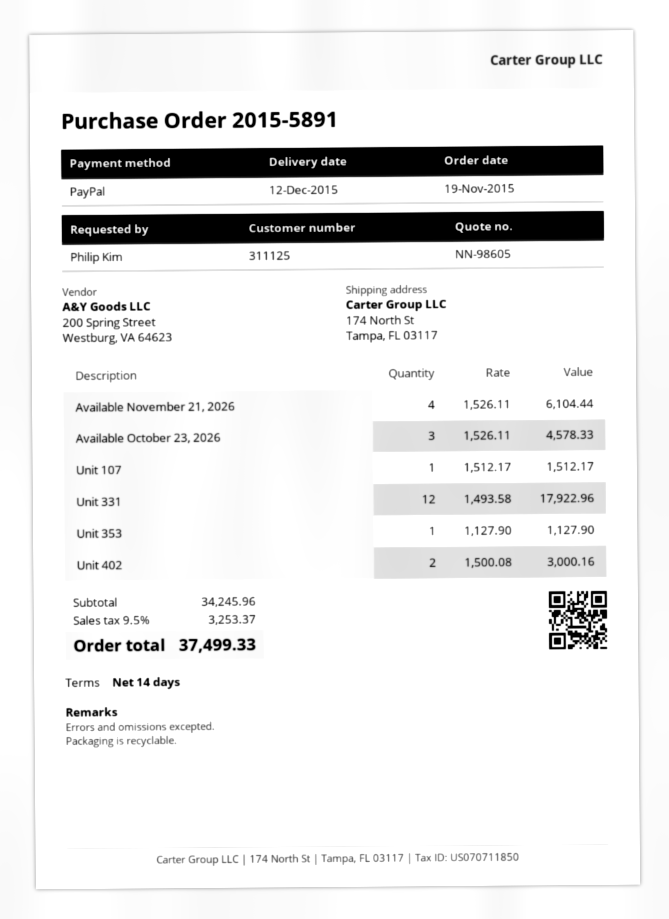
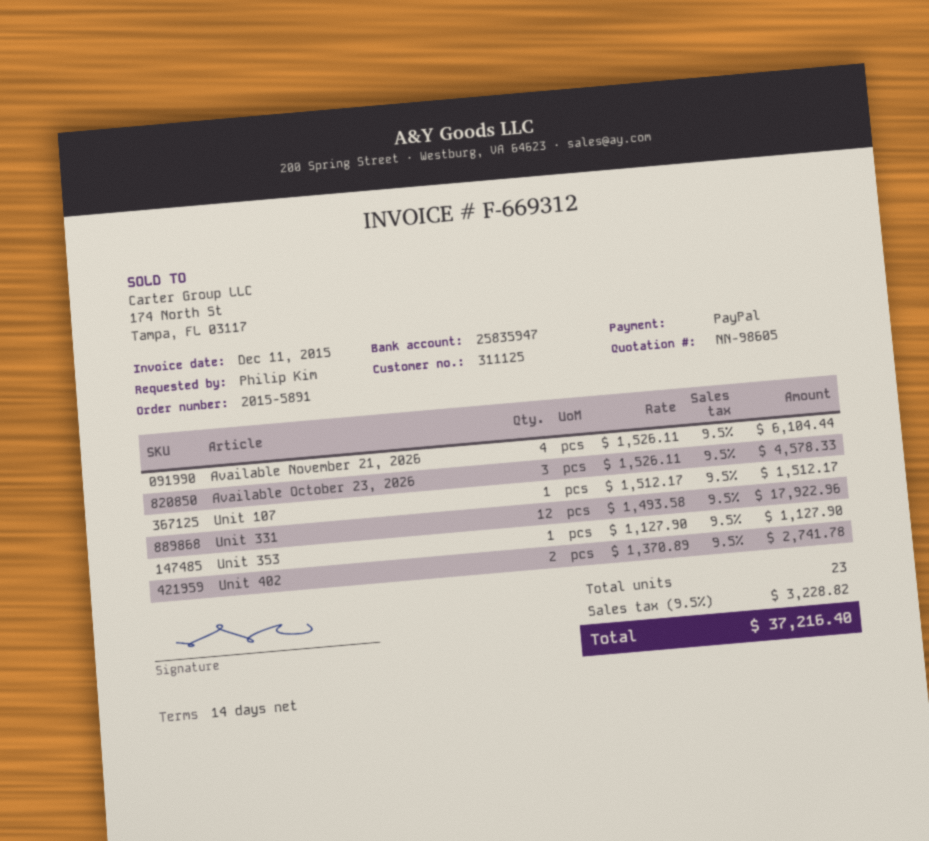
Unit 402: 2 x 1500.08 = 3000.16 -> 2 x 1370.89 = 2741.78
tax: 9.5% = 3253.37 -> 9.5% = 3228.82
total: 37499.33 -> 37216.40

